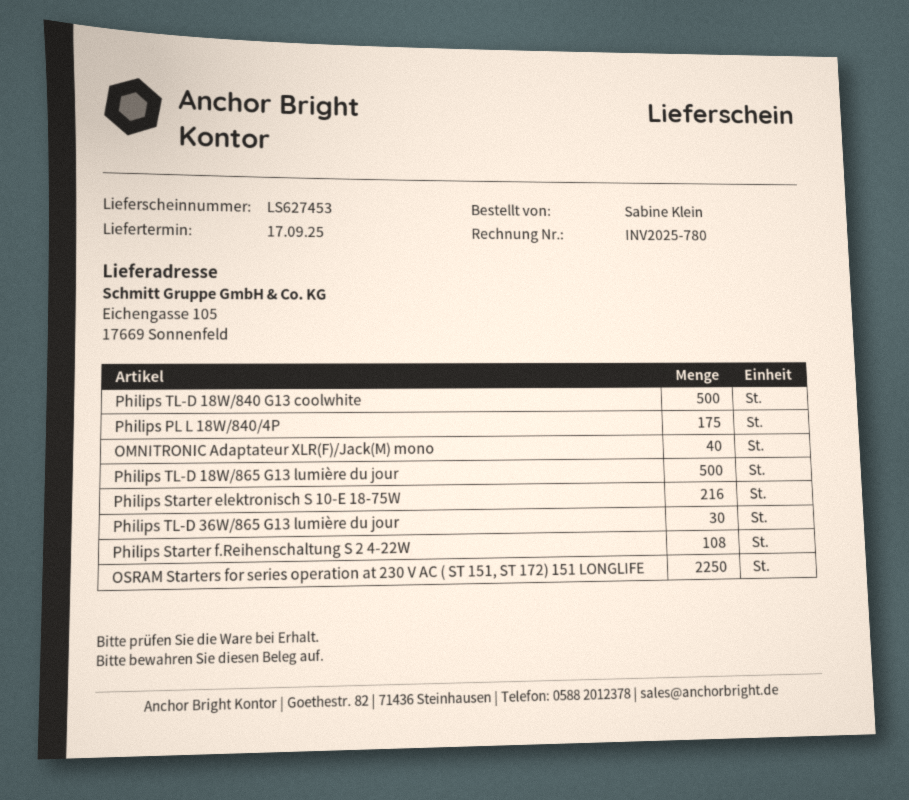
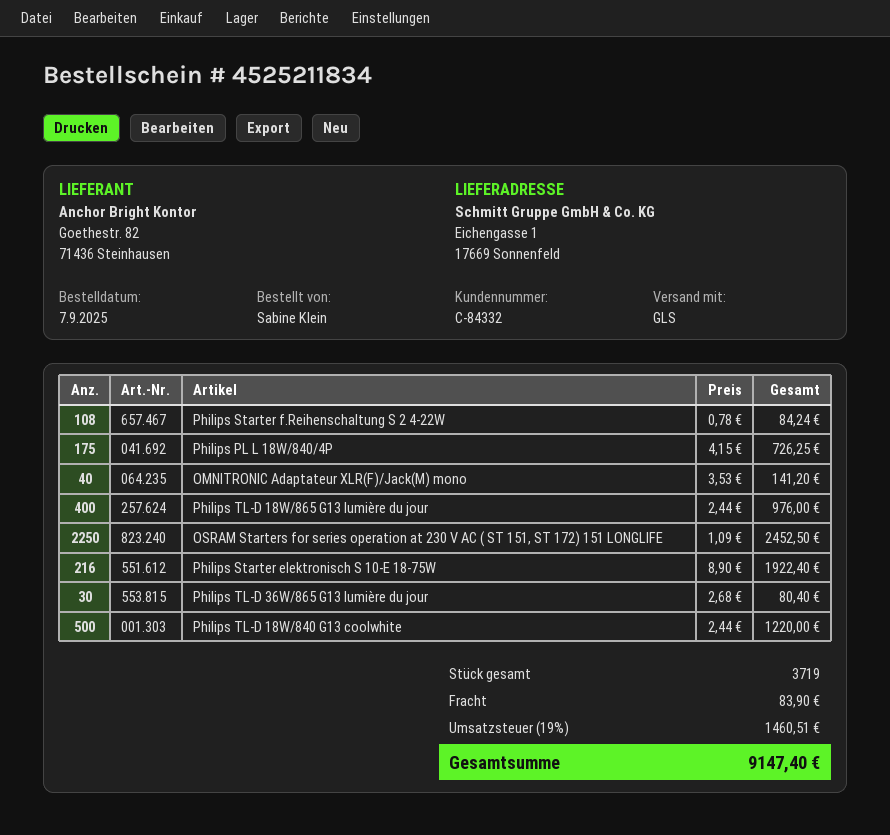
ship to: Eichengasse 105, 17669 Sonnenfeld -> Eichengasse 1, 17669 Sonnenfeld
Philips TL-D 18W/865 G13 lumière du jour: 500 -> 400

